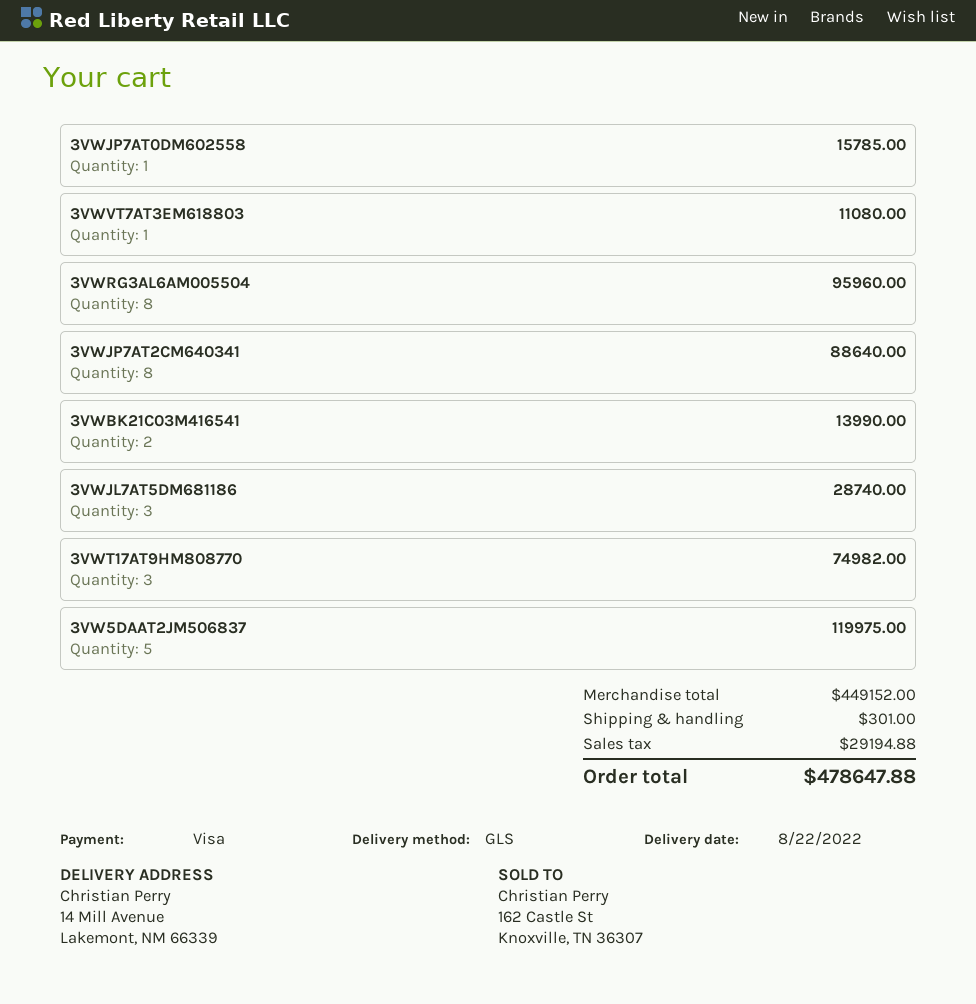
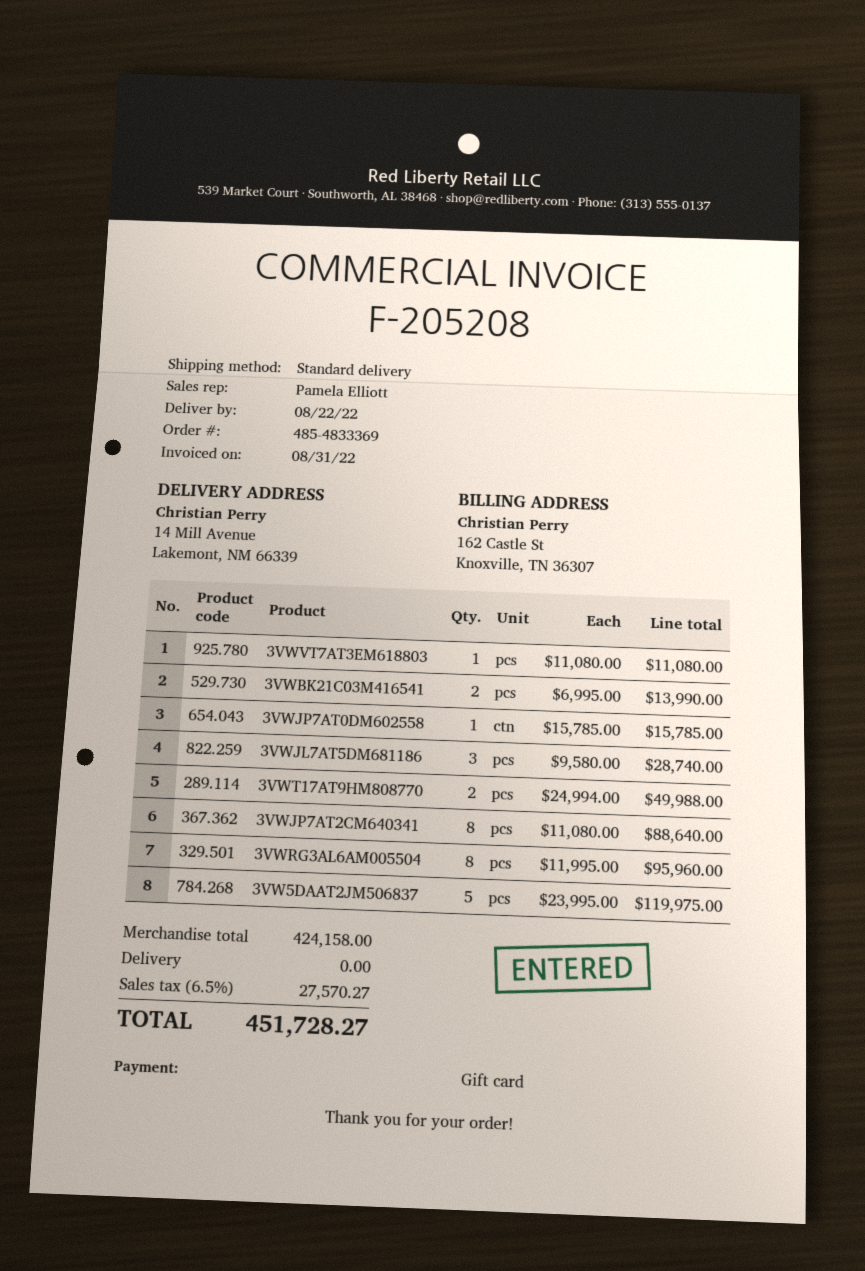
payment method: Visa -> gift card
shipping method: GLS -> standard
3VWT17AT9HM808770: 3 for 74982.00 -> 2 for 49988.00
subtotal: 449152.00 -> 424158.00
shipping: 301.00 -> 0.00
tax: 29194.88 -> 27570.27
total: 478647.88 -> 451728.27

